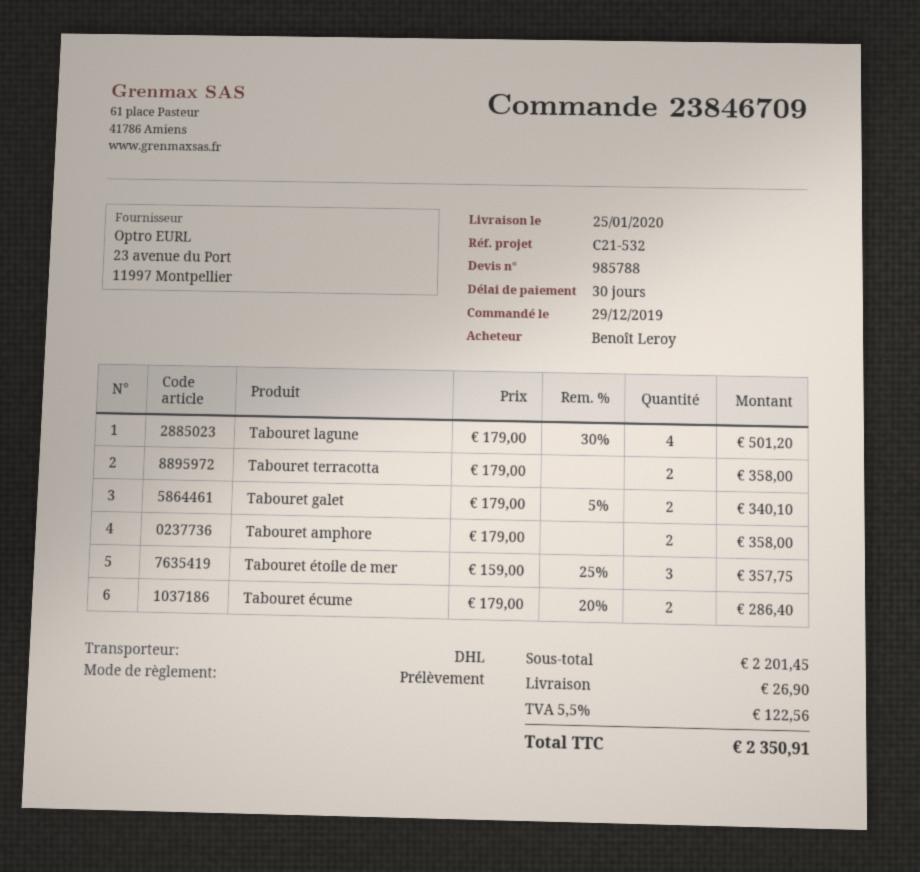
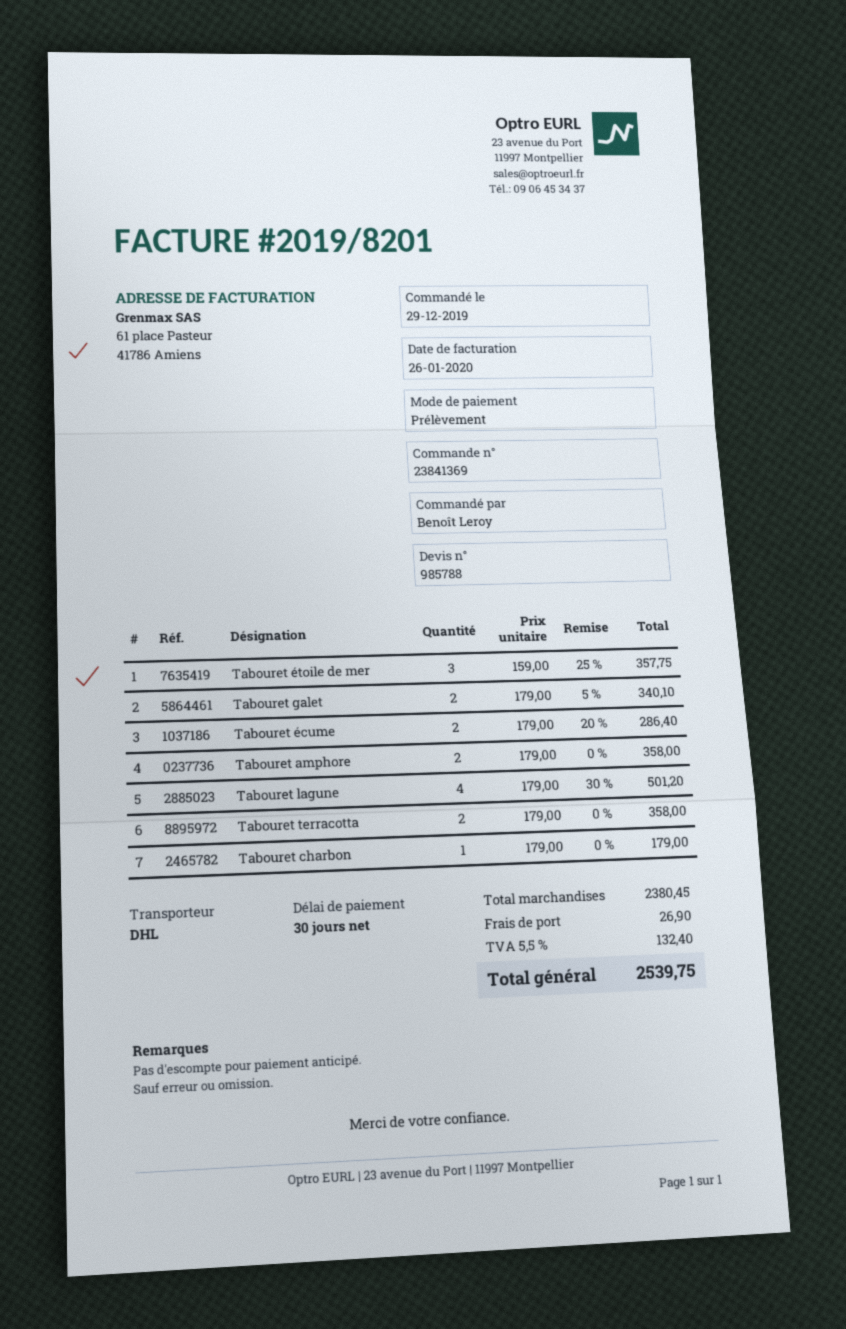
order number: 23846709 -> 23841369
Tabouret charbon: none -> 1 x 179.00 = 179.00
subtotal: 2201.45 -> 2380.45
tax: 5.5% = 122.56 -> 5.5% = 132.40
total: 2350.91 -> 2539.75

